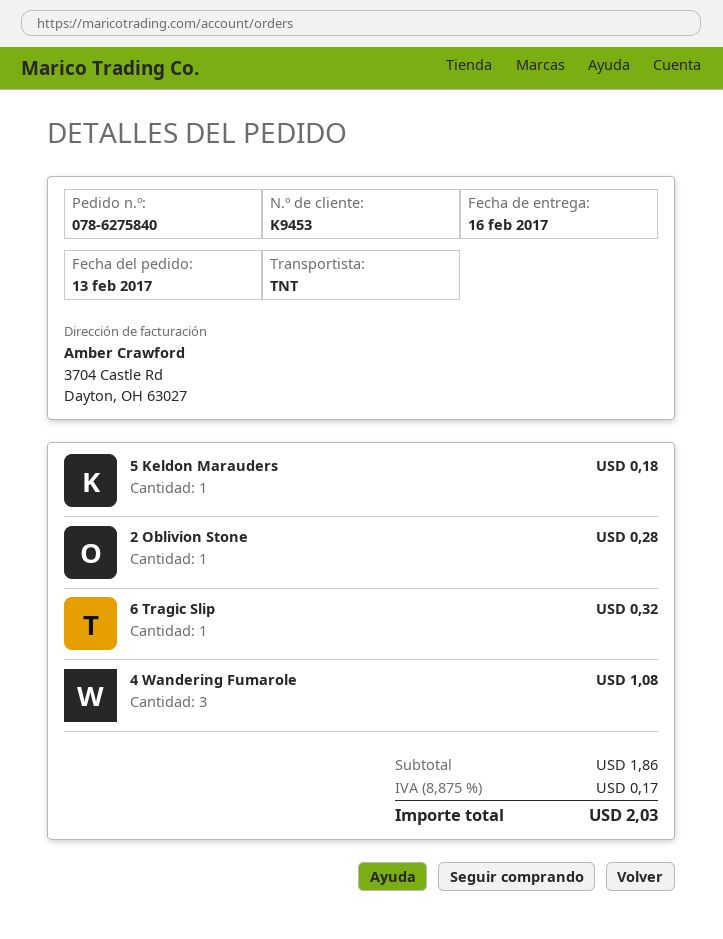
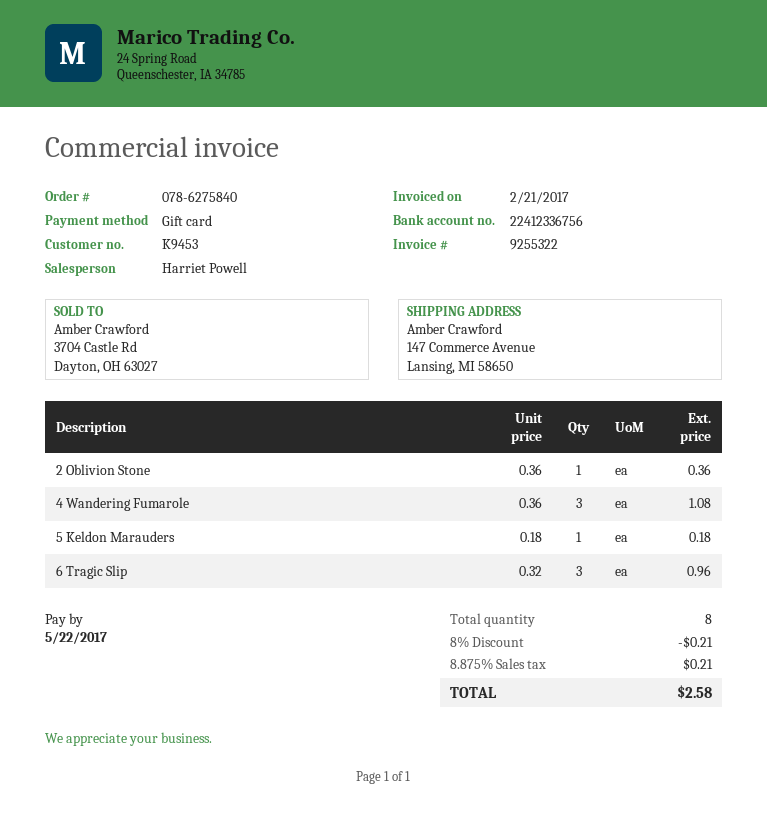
2 Oblivion Stone: 1 for 0.28 -> 1 for 0.36
6 Tragic Slip: 1 for 0.32 -> 3 for 0.96
discount: none -> 8% = 0.21
tax: 8.875% = 0.17 -> 8.875% = 0.21
total: 2.03 -> 2.58

